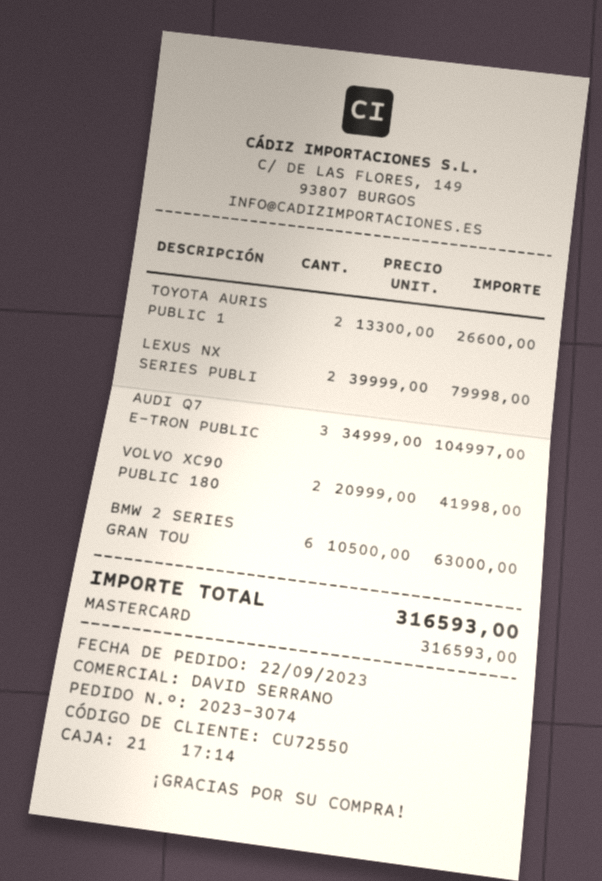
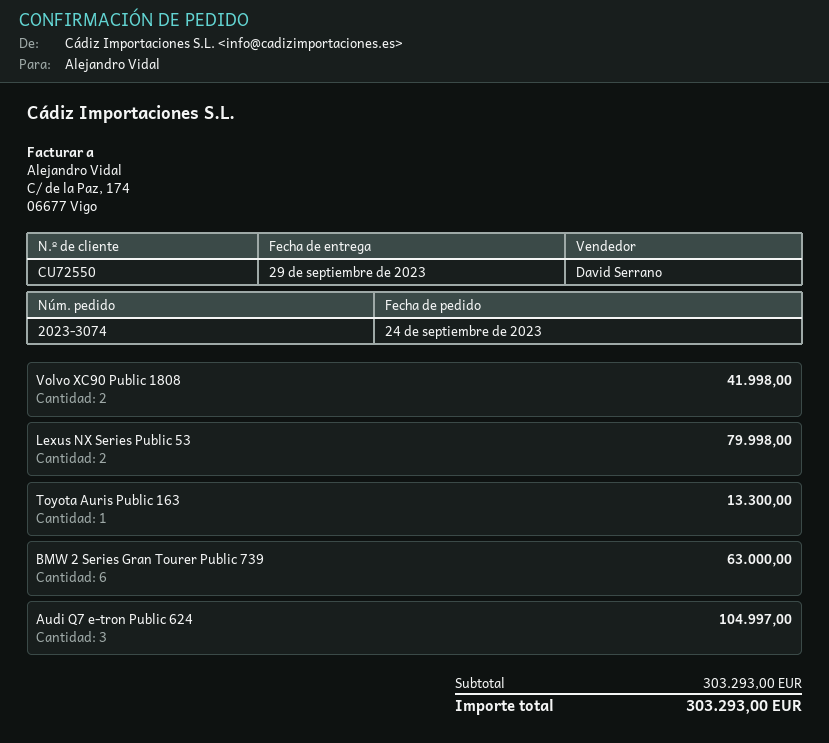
order date: 2023-09-22 -> 2023-09-24
TOYOTA AURIS PUBLIC 1: 2 for 26600.00 -> 1 for 13300.00
total: 316593.00 -> 303293.00

